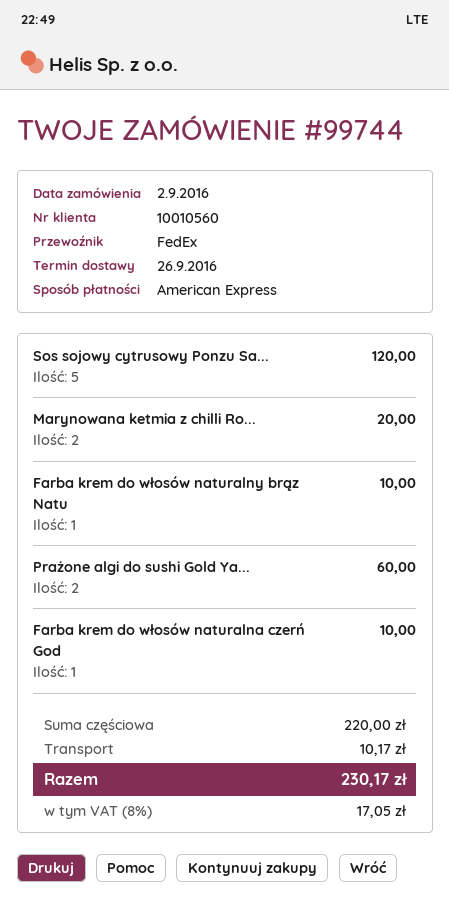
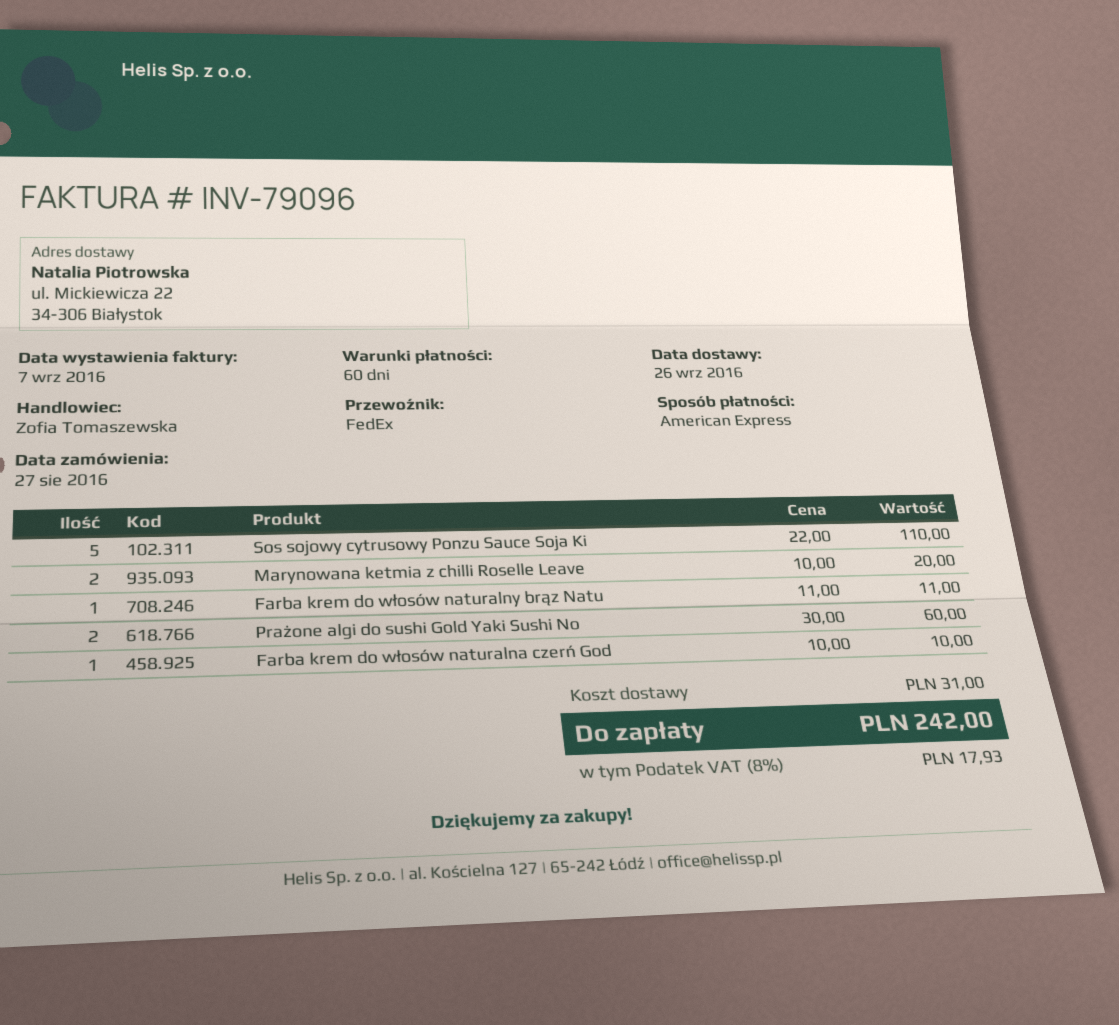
order date: 2016-09-02 -> 2016-08-27
Sos sojowy cytrusowy Ponzu Sa...: 5 for 120.00 -> 5 for 110.00
Farba krem do włosów naturalny brąz Natu: 1 for 10.00 -> 1 for 11.00
shipping: 10.17 -> 31.00
tax: 8% = 17.05 -> 8% = 17.93
total: 230.17 -> 242.00

